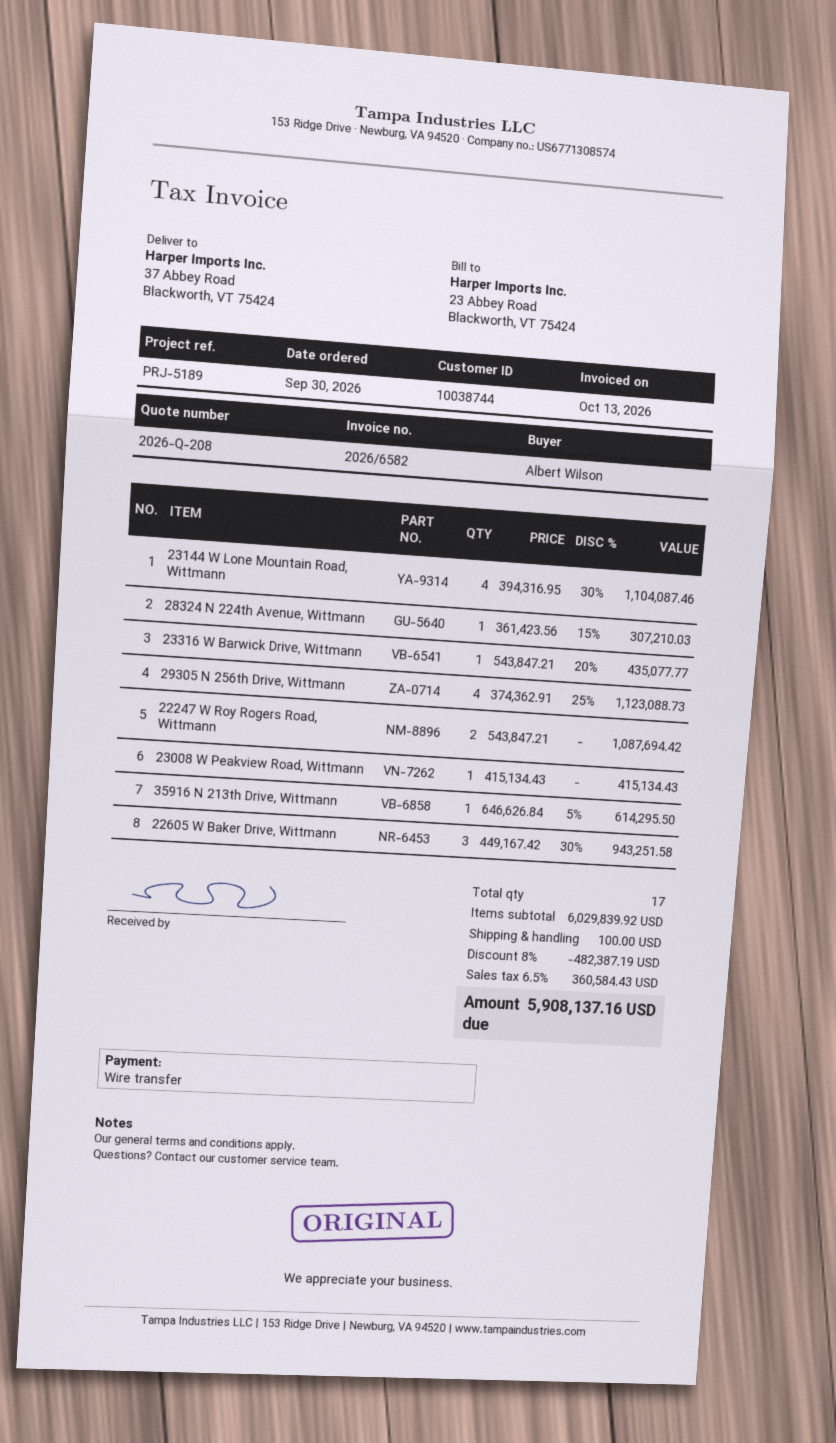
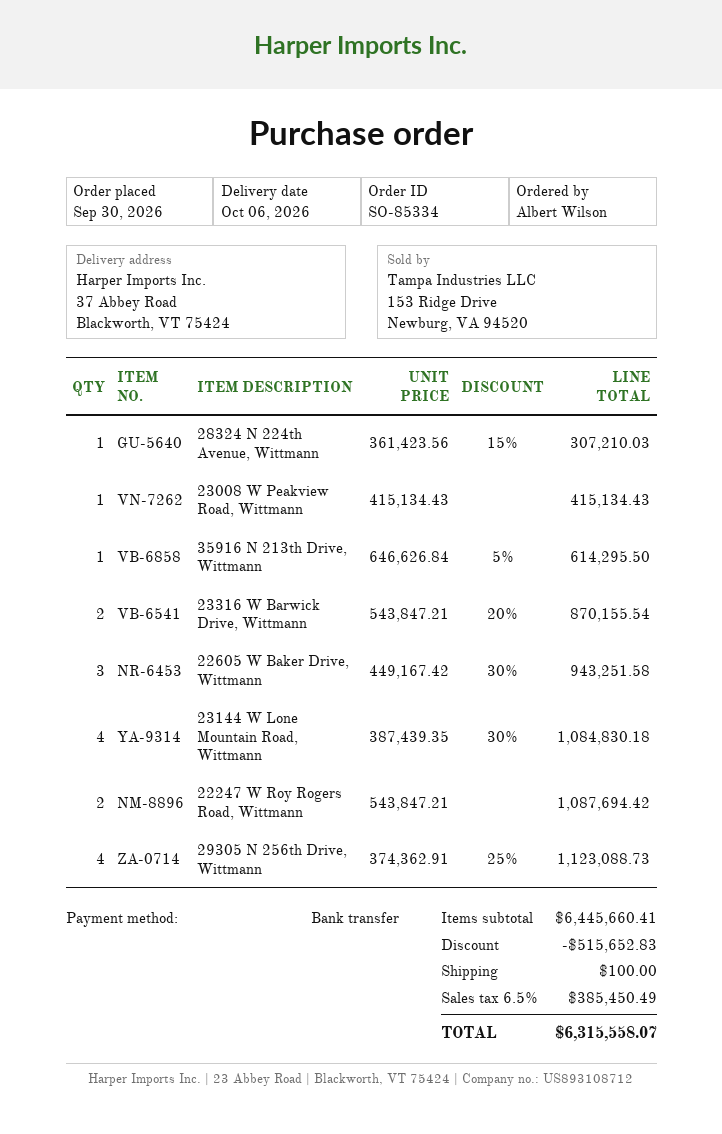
23144 W Lone Mountain Road, Wittmann: 4 x 394316.95 - 30% = 1104087.46 -> 4 x 387439.35 - 30% = 1084830.18
23316 W Barwick Drive, Wittmann: 1 x 543847.21 - 20% = 435077.77 -> 2 x 543847.21 - 20% = 870155.54
subtotal: 6029839.92 -> 6445660.41
discount: 482387.19 -> 515652.83
tax: 6.5% = 360584.43 -> 6.5% = 385450.49
total: 5908137.16 -> 6315558.07

